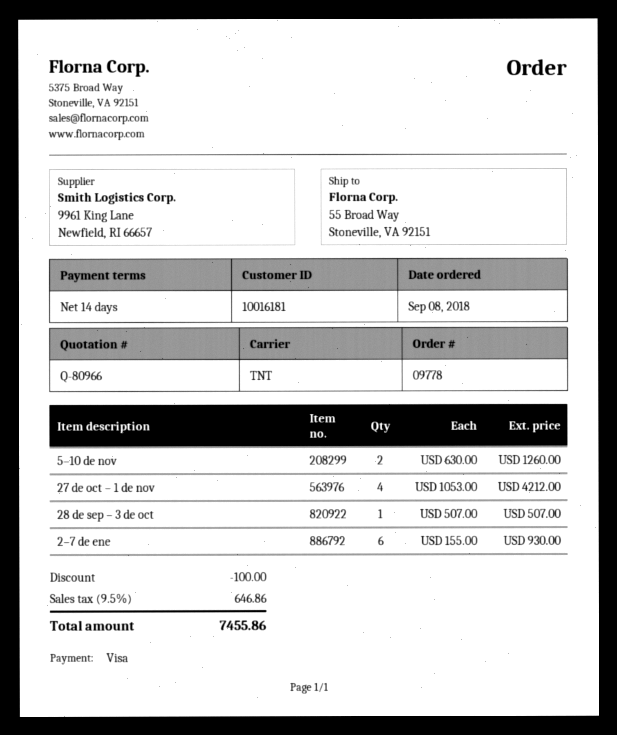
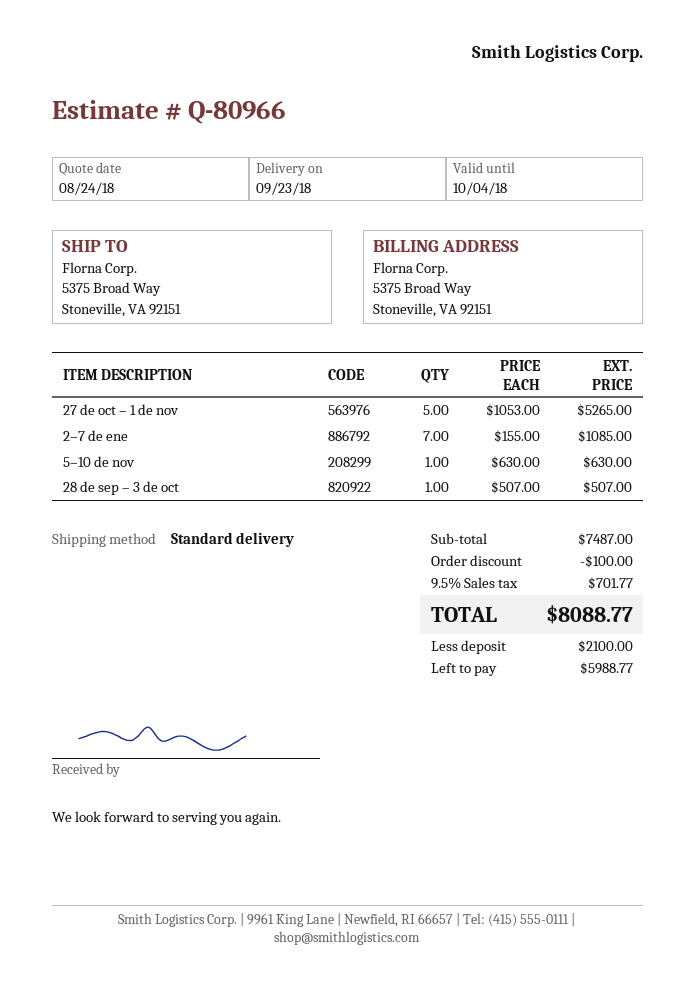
shipping method: TNT -> standard
ship to: 55 Broad Way, Stoneville, VA 92151 -> 5375 Broad Way, Stoneville, VA 92151
5–10 de nov: 2 x 630.00 = 1260.00 -> 1 x 630.00 = 630.00
27 de oct – 1 de nov: 4 x 1053.00 = 4212.00 -> 5 x 1053.00 = 5265.00
2–7 de ene: 6 x 155.00 = 930.00 -> 7 x 155.00 = 1085.00
tax: 9.5% = 646.86 -> 9.5% = 701.77
total: 7455.86 -> 8088.77

